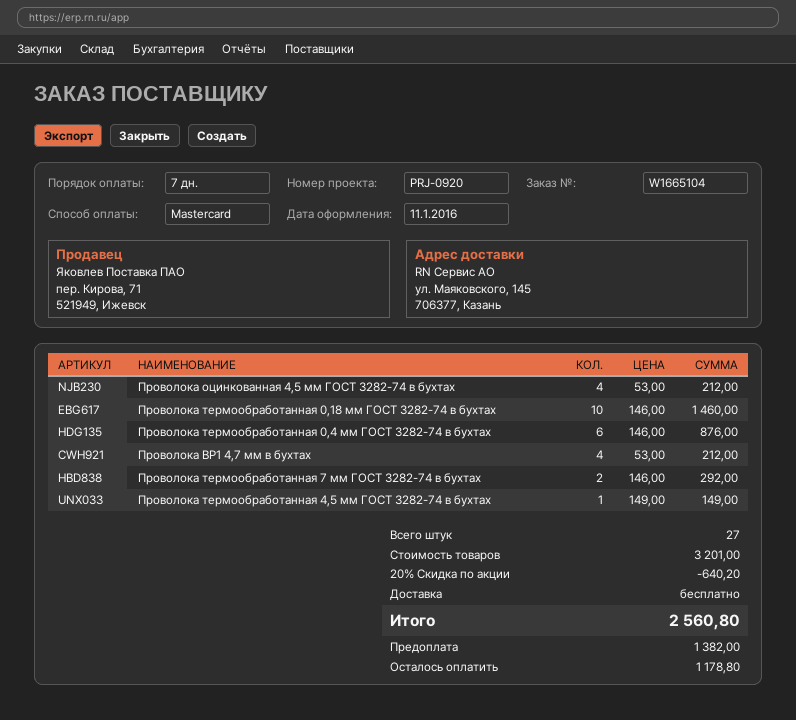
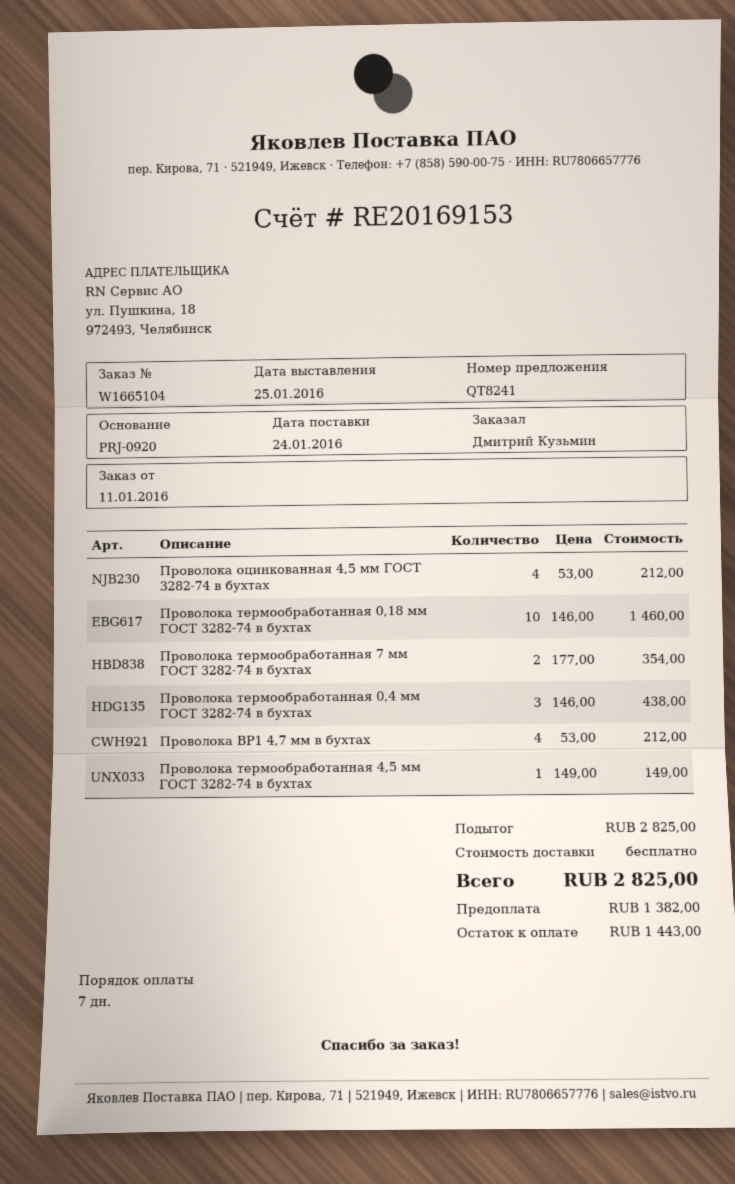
Проволока термообработанная 0,4 мм ГОСТ 3282-74 в бухтах: 6 x 146.00 = 876.00 -> 3 x 146.00 = 438.00
Проволока термообработанная 7 мм ГОСТ 3282-74 в бухтах: 2 x 146.00 = 292.00 -> 2 x 177.00 = 354.00
subtotal: 3201.00 -> 2825.00
discount: 20% = 640.20 -> none
total: 2560.80 -> 2825.00
balance: 1178.80 -> 1443.00

